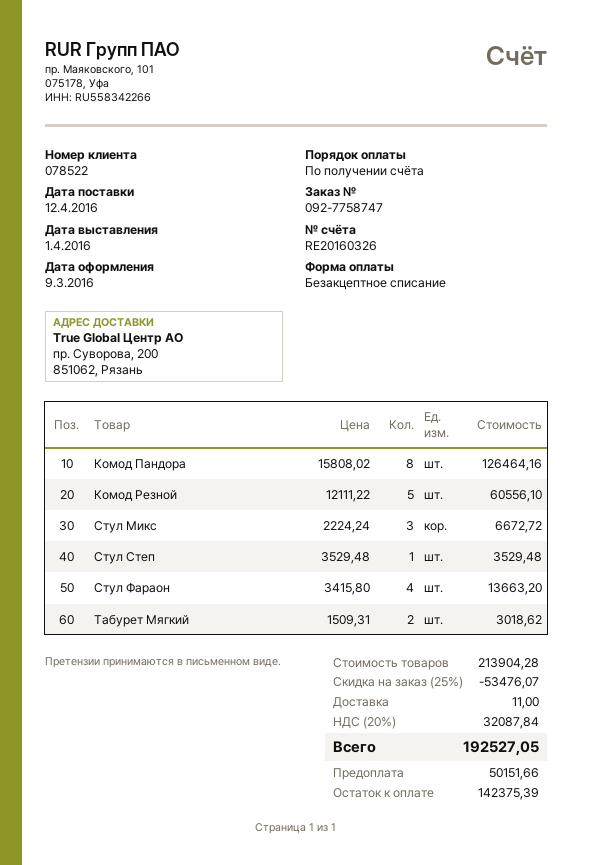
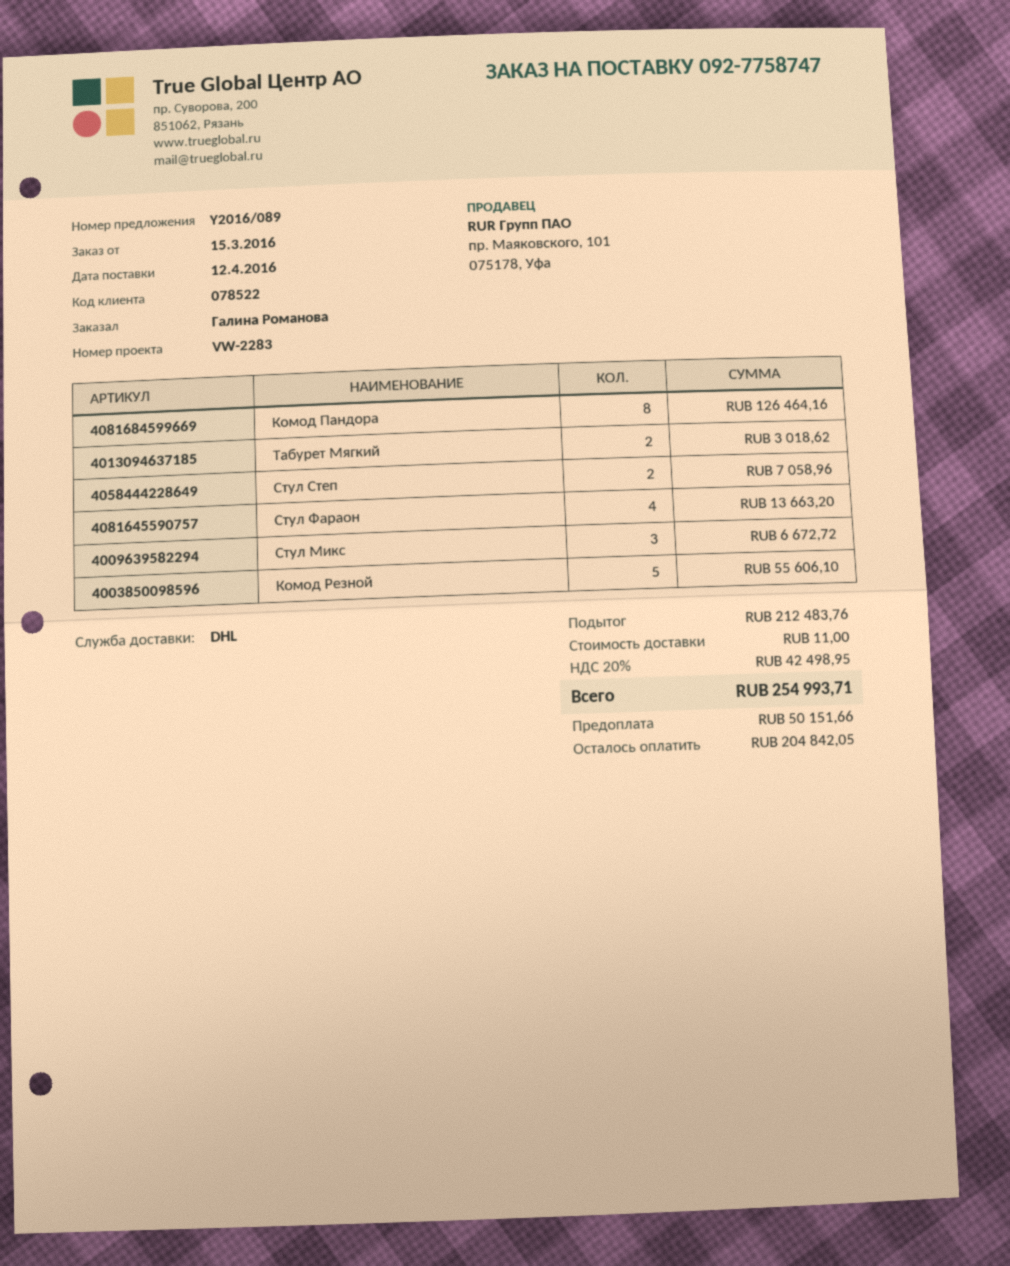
order date: 2016-03-09 -> 2016-03-15
Комод Резной: 5 for 60556.10 -> 5 for 55606.10
Стул Степ: 1 for 3529.48 -> 2 for 7058.96
subtotal: 213904.28 -> 212483.76
discount: 25% = 53476.07 -> none
tax: 20% = 32087.84 -> 20% = 42498.95
total: 192527.05 -> 254993.71
balance: 142375.39 -> 204842.05

